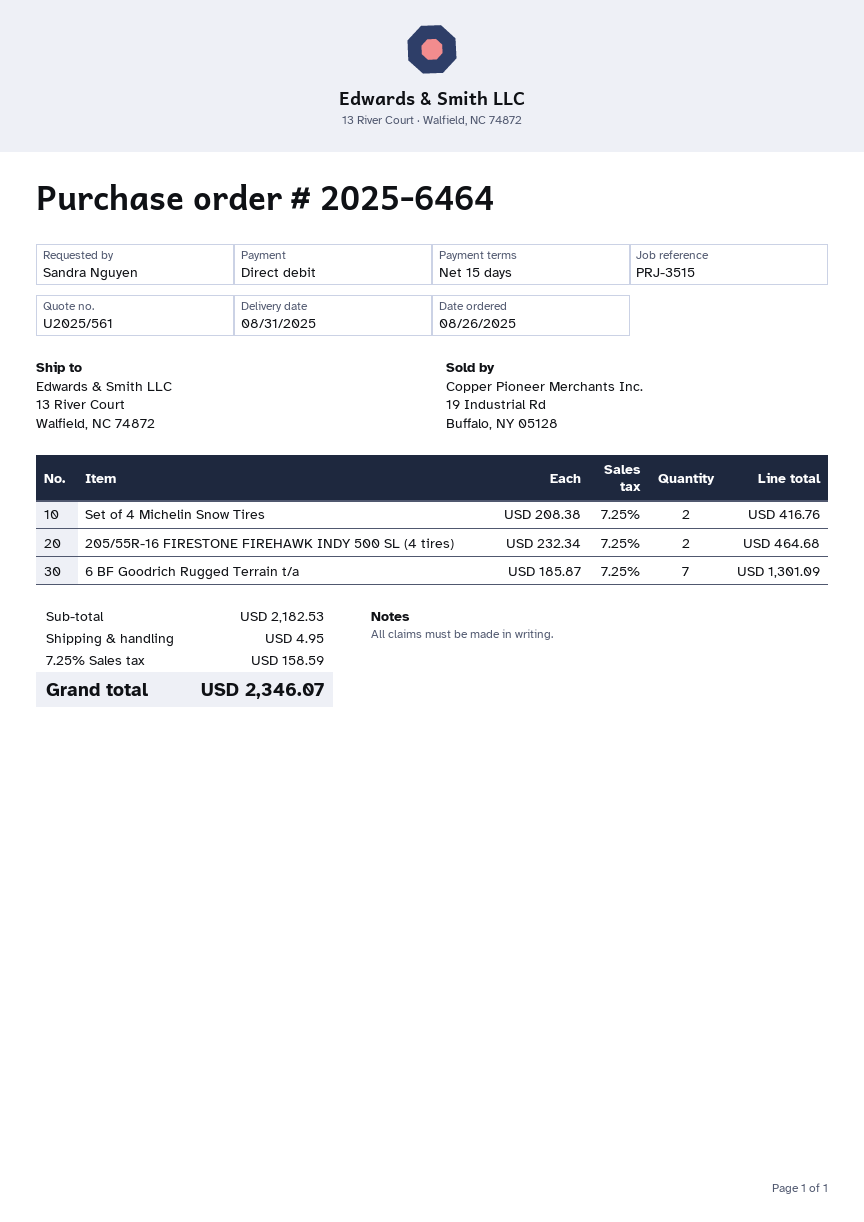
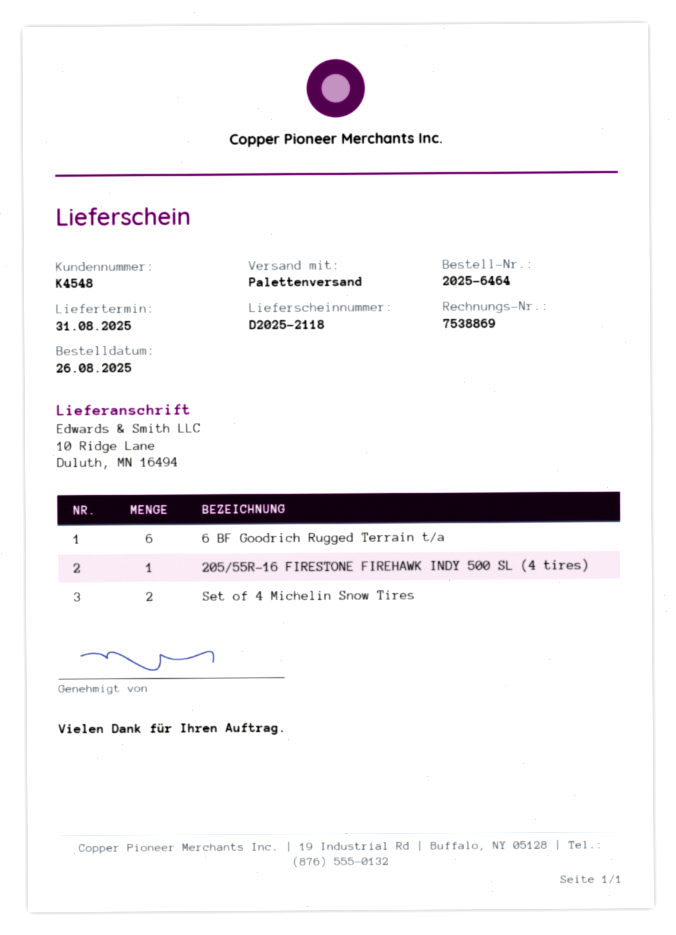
ship to: 13 River Court, Walfield, NC 74872 -> 10 Ridge Lane, Duluth, MN 16494
205/55R-16 FIRESTONE FIREHAWK INDY 500 SL (4 tires): 2 -> 1
6 BF Goodrich Rugged Terrain t/a: 7 -> 6

